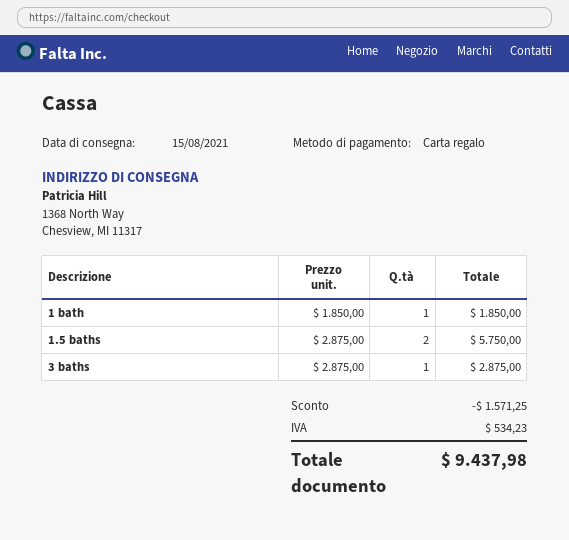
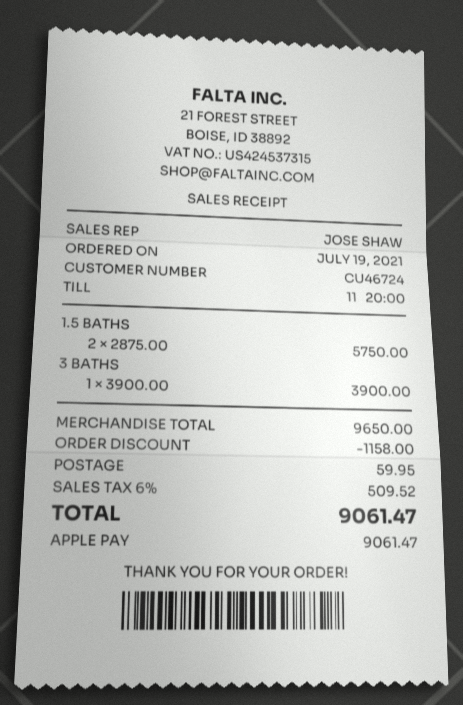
payment method: gift card -> Apple Pay
1 bath: 1 x 1850.00 = 1850.00 -> none
3 baths: 1 x 2875.00 = 2875.00 -> 1 x 3900.00 = 3900.00
discount: 1571.25 -> 1158.00
shipping: none -> 59.95
tax: 534.23 -> 509.52
total: 9437.98 -> 9061.47

